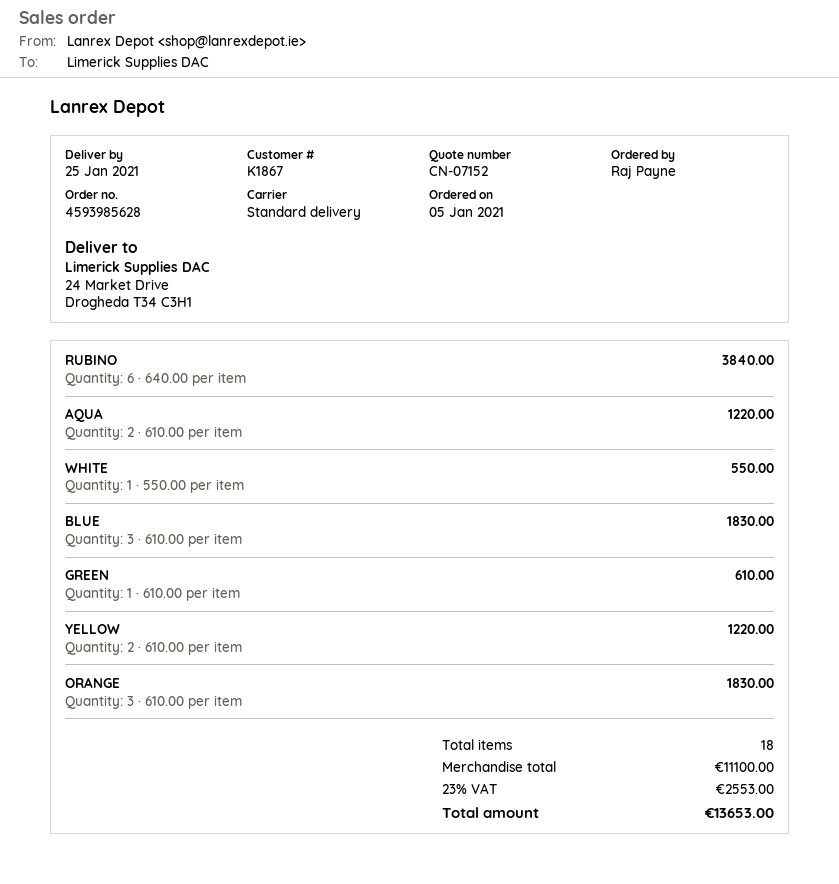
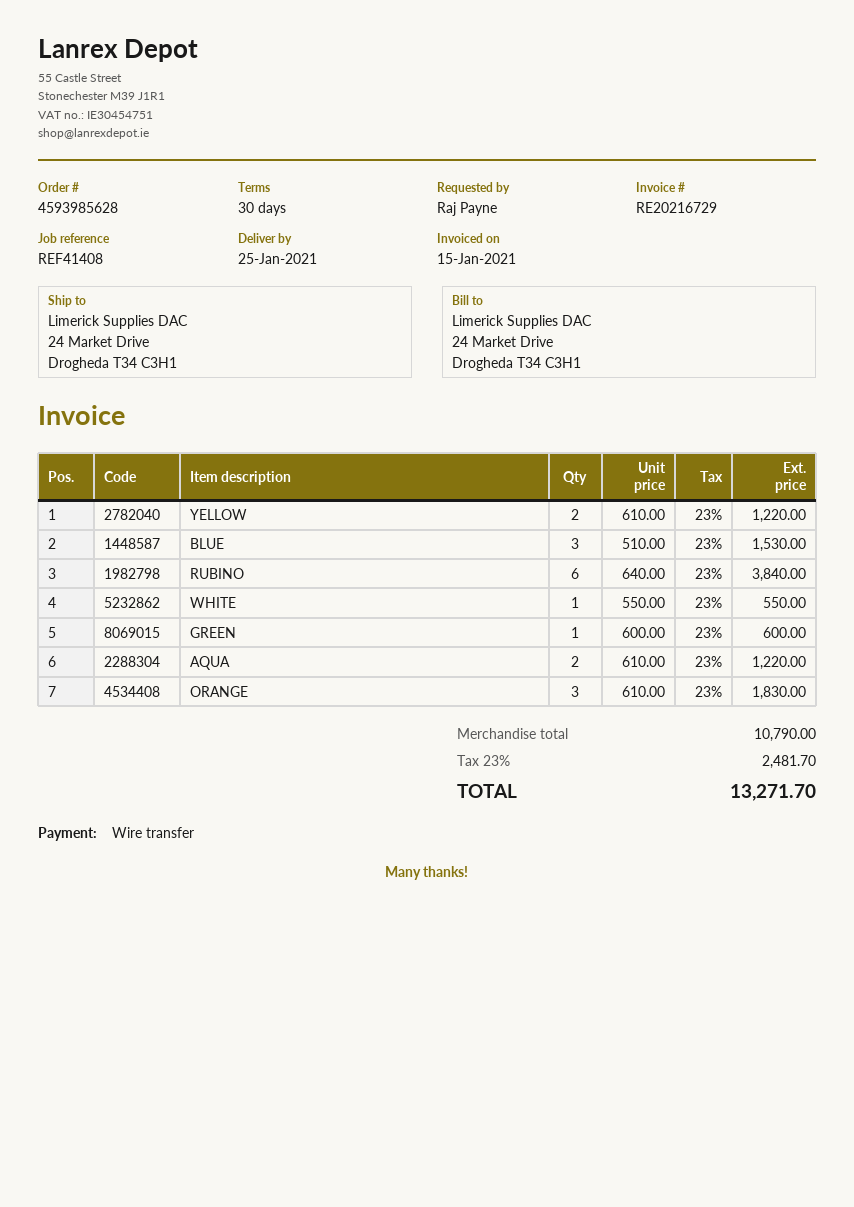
BLUE: 3 x 610.00 = 1830.00 -> 3 x 510.00 = 1530.00
GREEN: 1 x 610.00 = 610.00 -> 1 x 600.00 = 600.00
subtotal: 11100.00 -> 10790.00
tax: 23% = 2553.00 -> 23% = 2481.70
total: 13653.00 -> 13271.70

